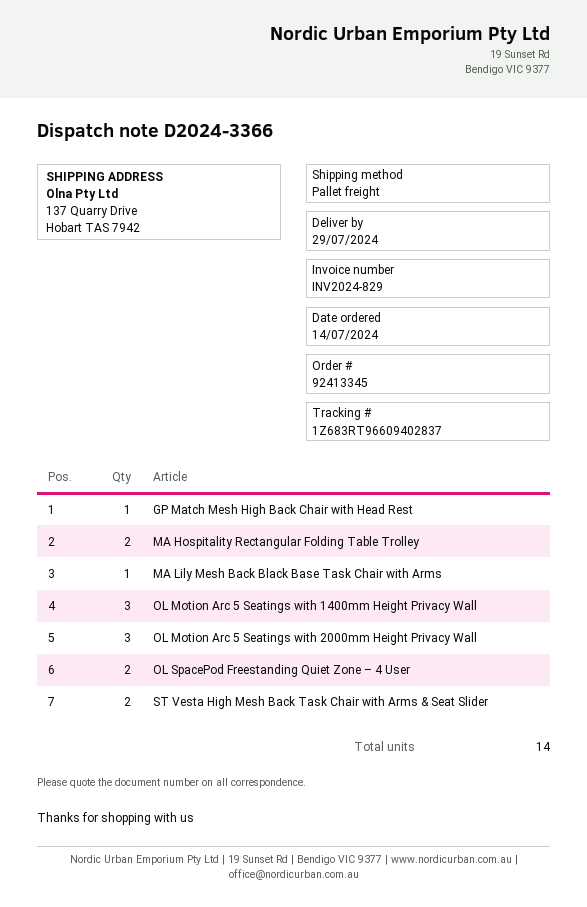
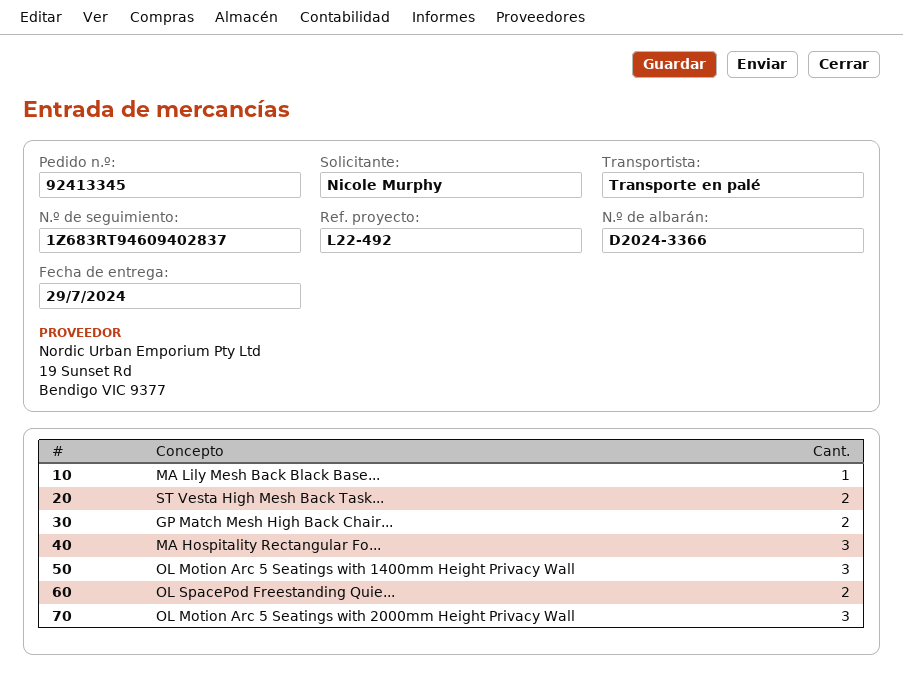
tracking number: 1Z683RT96609402837 -> 1Z683RT94609402837
GP Match Mesh High Back Chair with Head Rest: 1 -> 2
MA Hospitality Rectangular Folding Table Trolley: 2 -> 3

